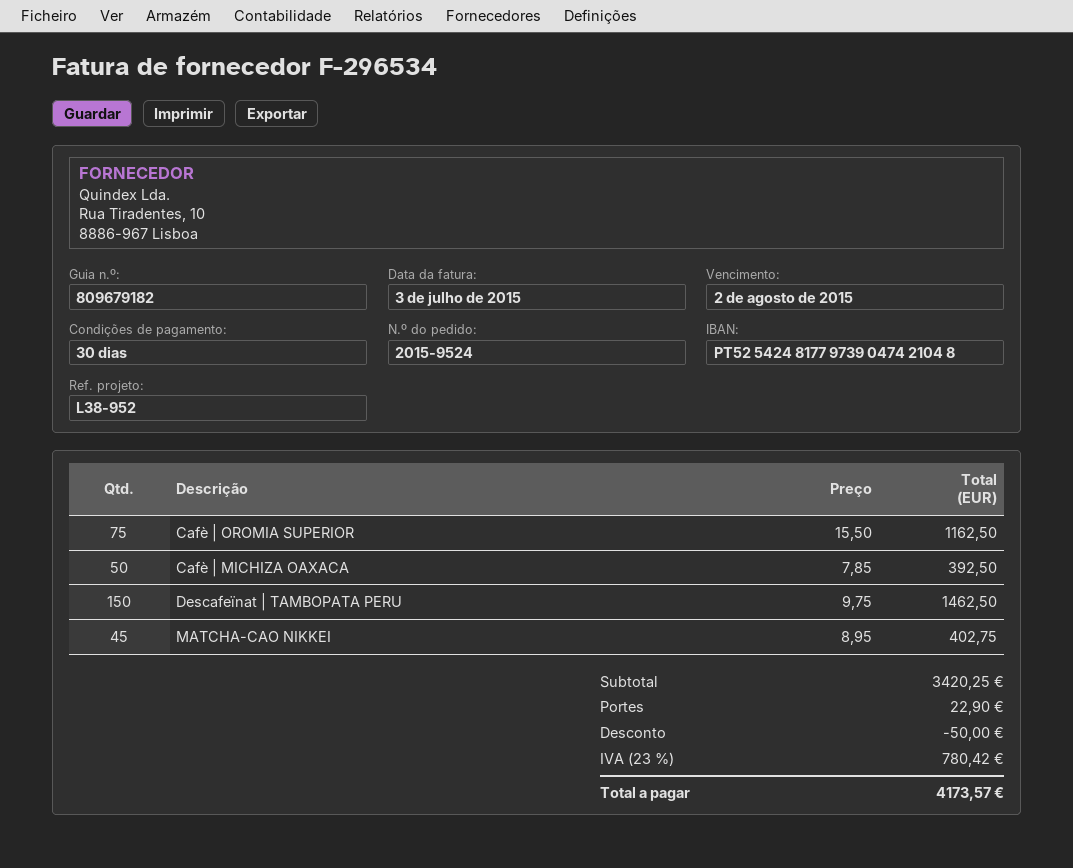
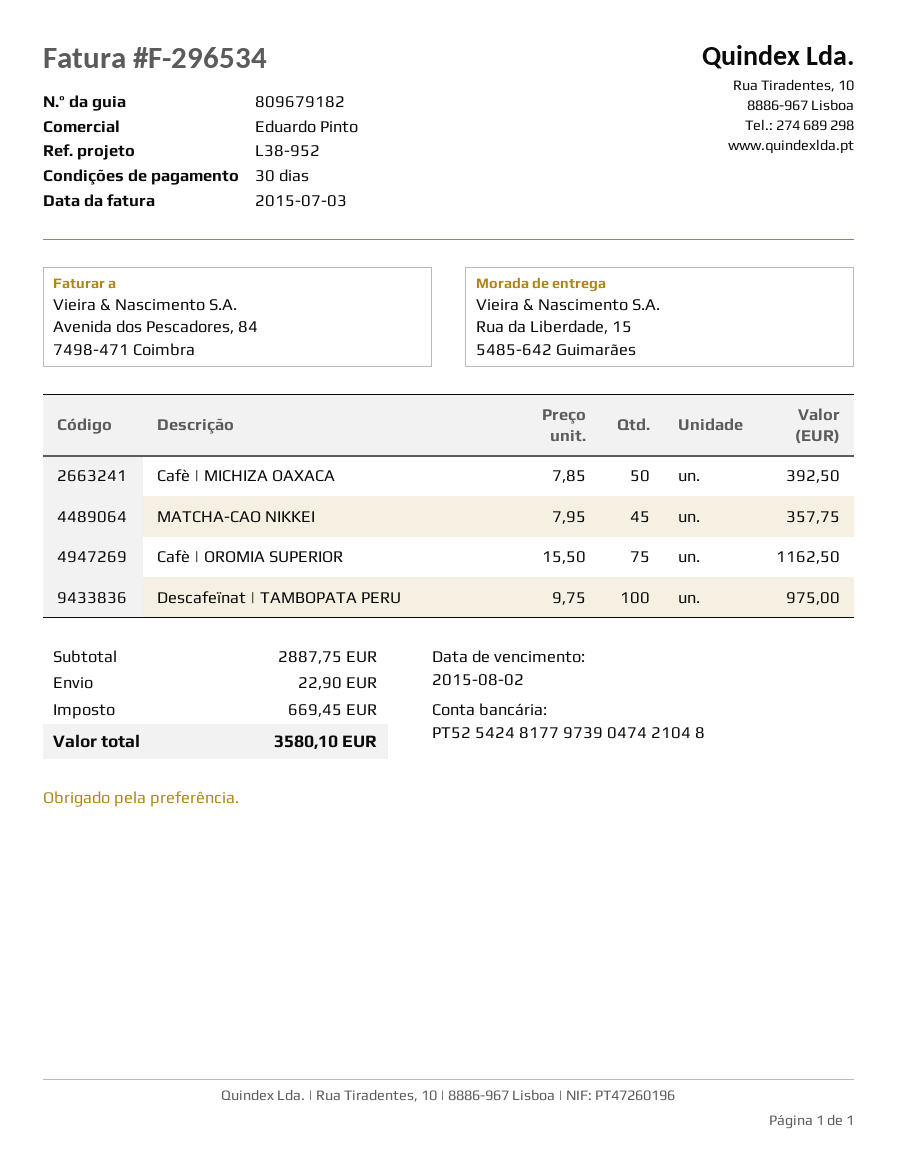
Descafeïnat | TAMBOPATA PERU: 150 x 9.75 = 1462.50 -> 100 x 9.75 = 975.00
MATCHA-CAO NIKKEI: 45 x 8.95 = 402.75 -> 45 x 7.95 = 357.75
subtotal: 3420.25 -> 2887.75
discount: 50.00 -> none
tax: 780.42 -> 669.45
total: 4173.57 -> 3580.10

